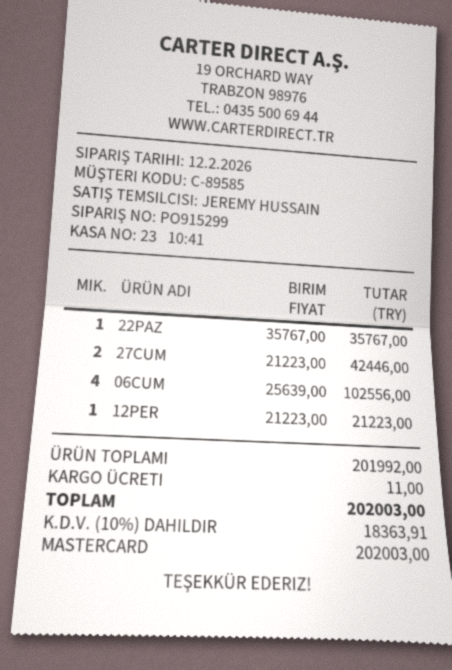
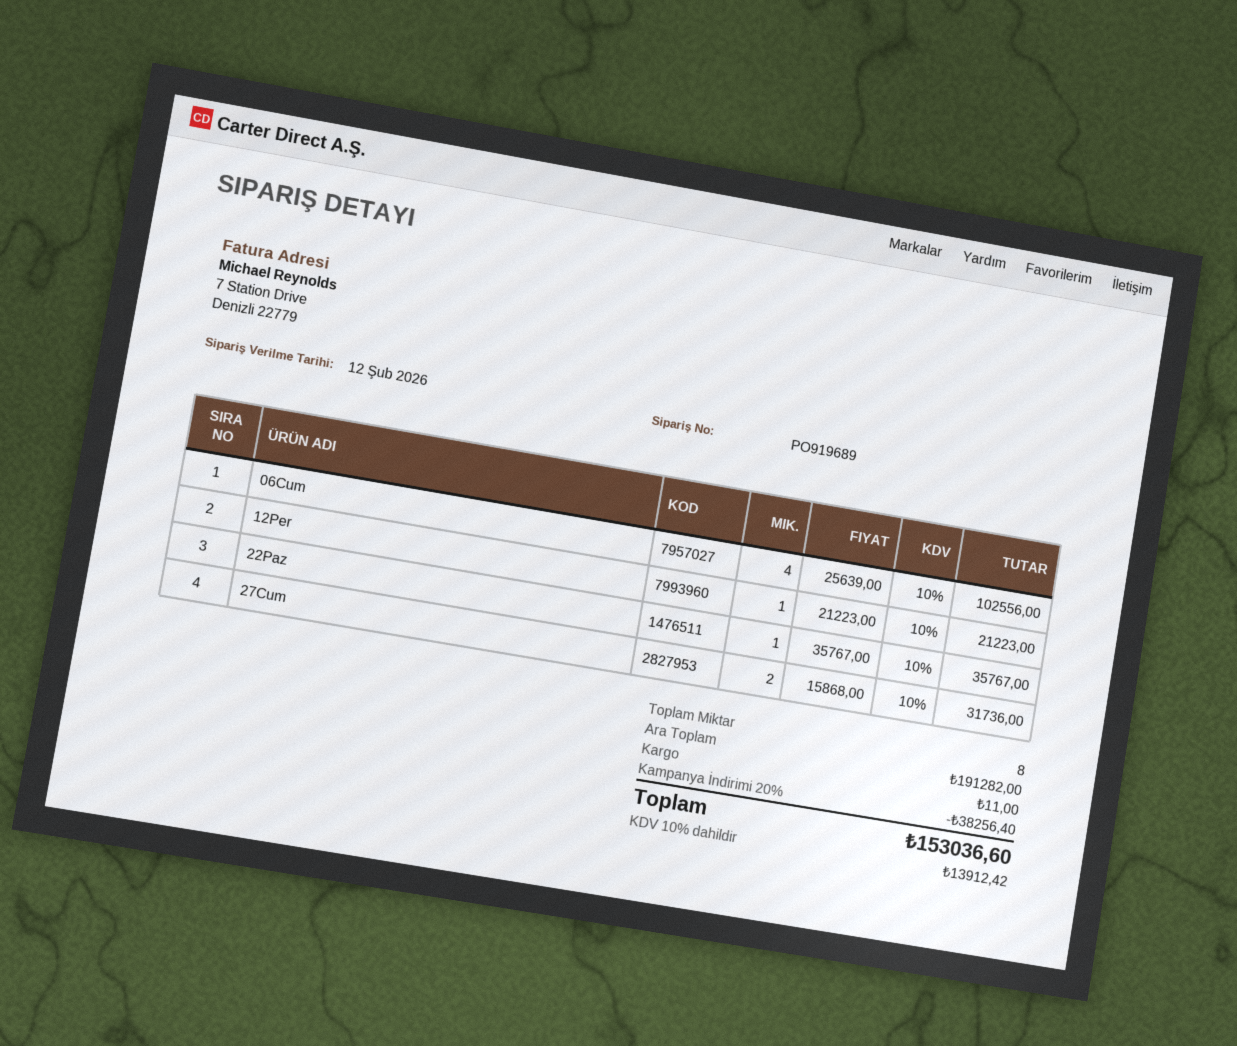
order number: PO915299 -> PO919689
27CUM: 2 x 21223.00 = 42446.00 -> 2 x 15868.00 = 31736.00
subtotal: 201992.00 -> 191282.00
discount: none -> 20% = 38256.40
tax: 10% = 18363.91 -> 10% = 13912.42
total: 202003.00 -> 153036.60

